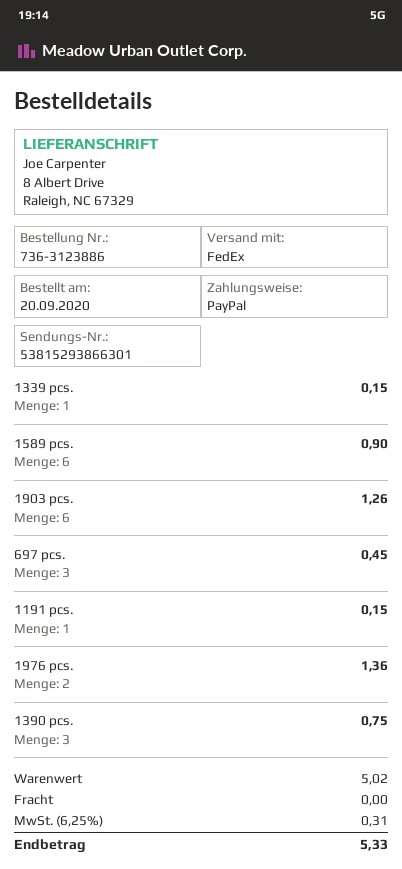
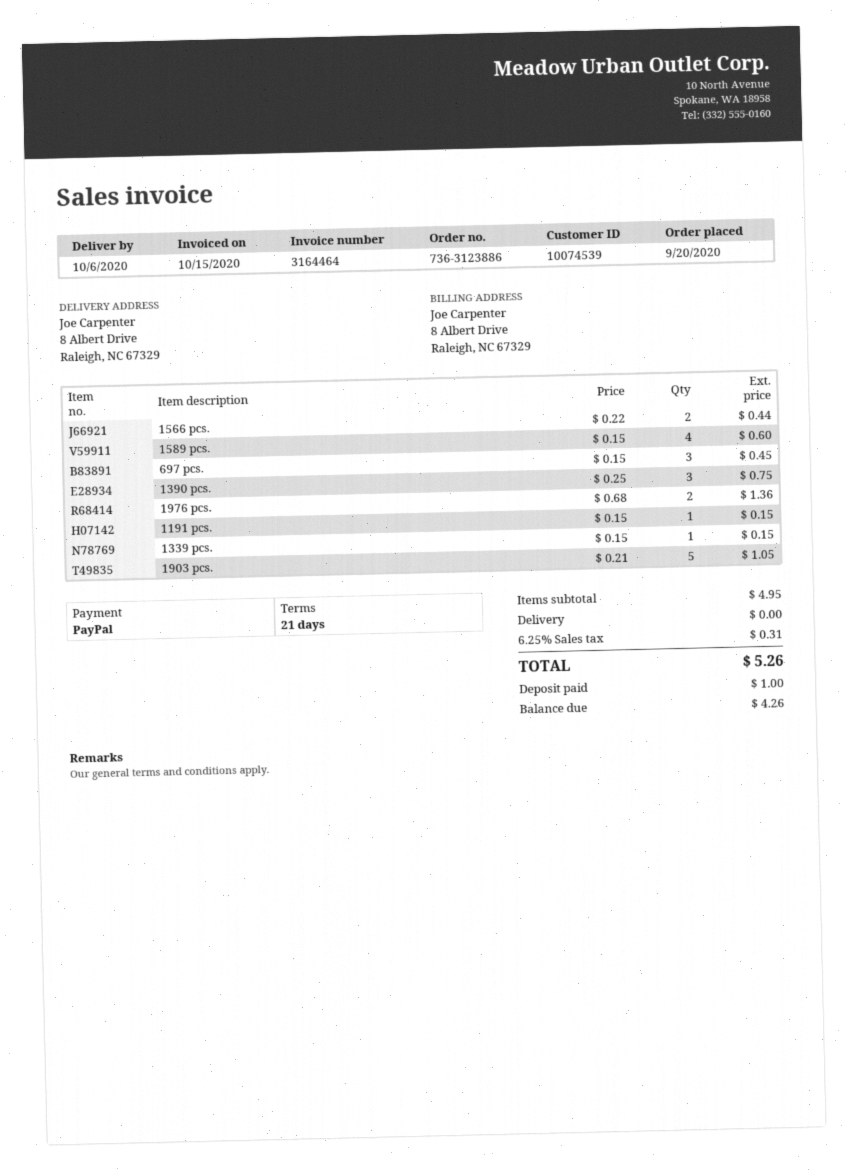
1589 pcs.: 6 for 0.90 -> 4 for 0.60
1903 pcs.: 6 for 1.26 -> 5 for 1.05
1566 pcs.: none -> 2 for 0.44
subtotal: 5.02 -> 4.95
total: 5.33 -> 5.26

